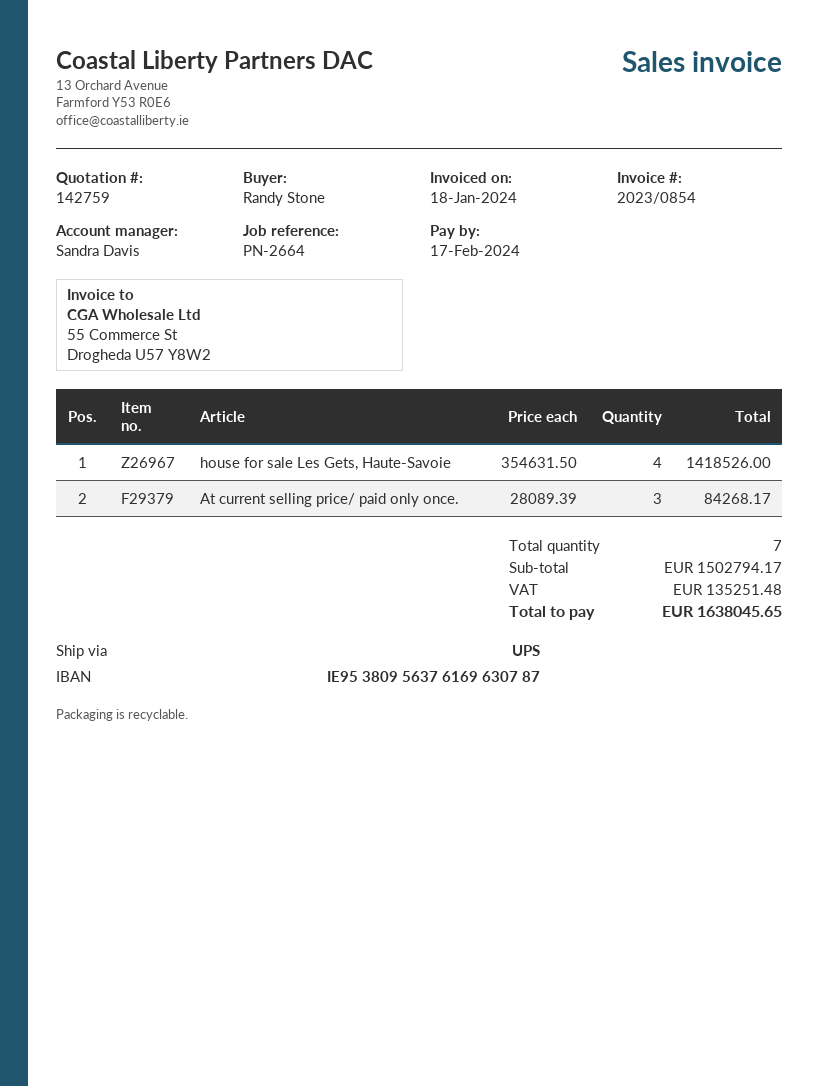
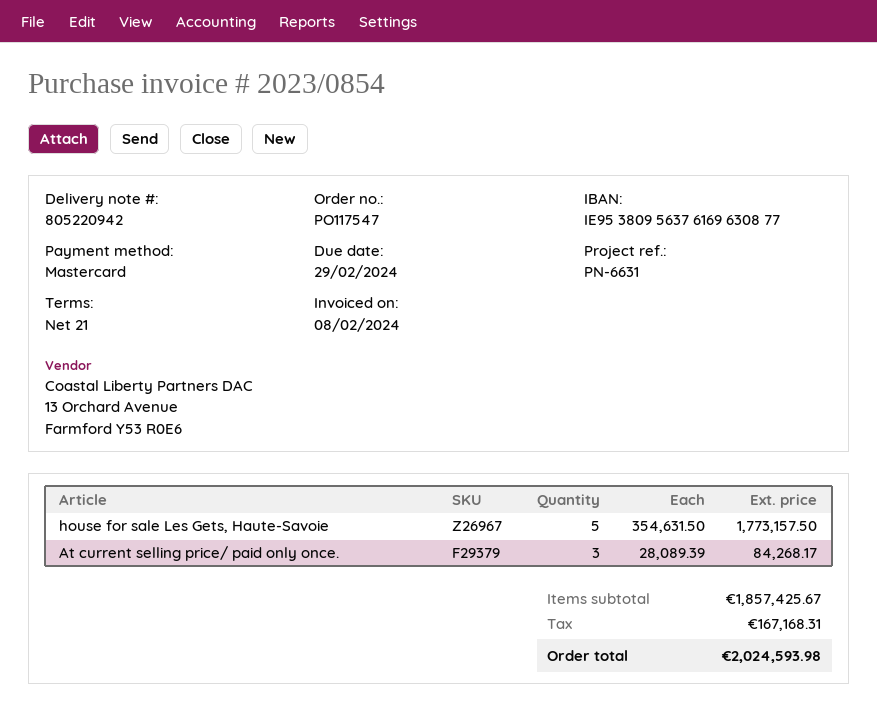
invoice date: 2024-01-18 -> 2024-02-08
due date: 2024-02-17 -> 2024-02-29
reference: PN-2664 -> PN-6631
bank account: IE95380956376169630787 -> IE95380956376169630877
house for sale Les Gets, Haute-Savoie: 4 x 354631.50 = 1418526.00 -> 5 x 354631.50 = 1773157.50
subtotal: 1502794.17 -> 1857425.67
tax: 135251.48 -> 167168.31
total: 1638045.65 -> 2024593.98

